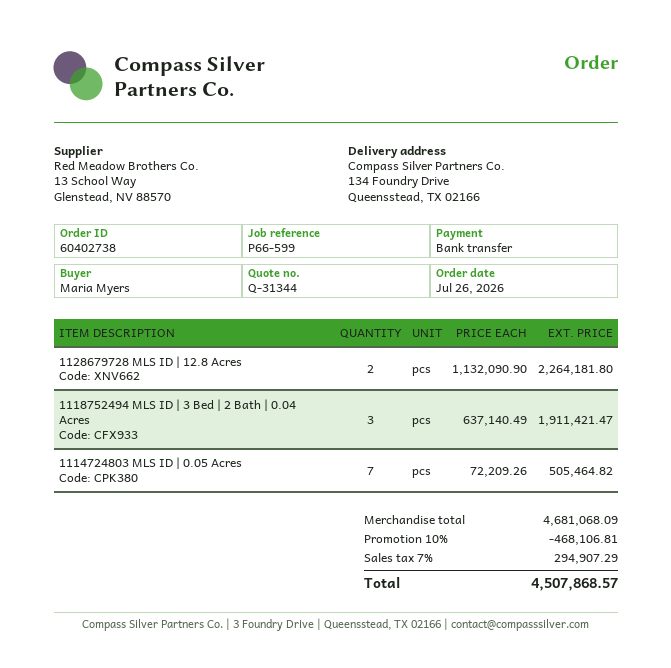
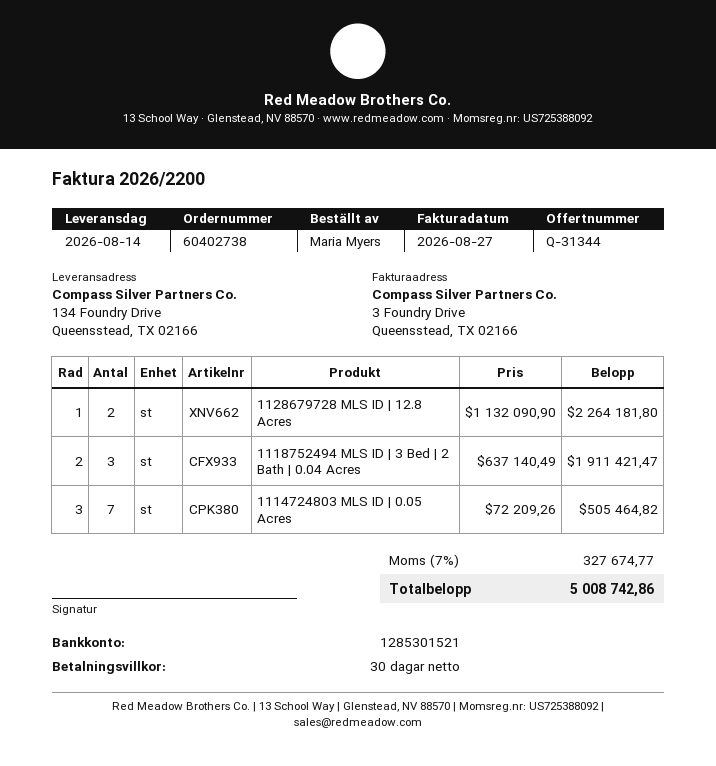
discount: 10% = 468106.81 -> none
tax: 7% = 294907.29 -> 7% = 327674.77
total: 4507868.57 -> 5008742.86

